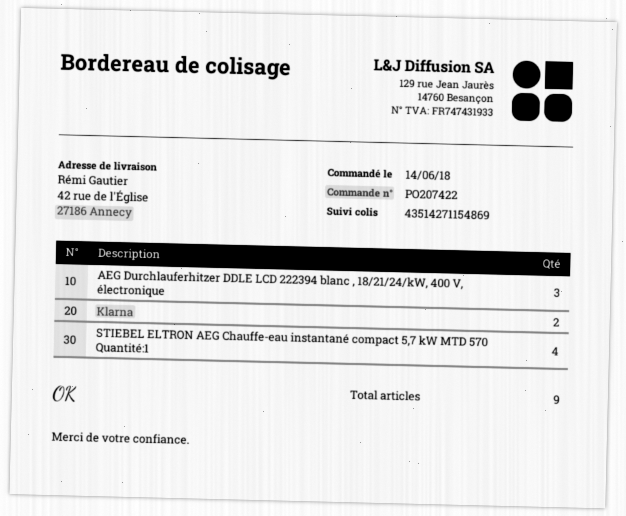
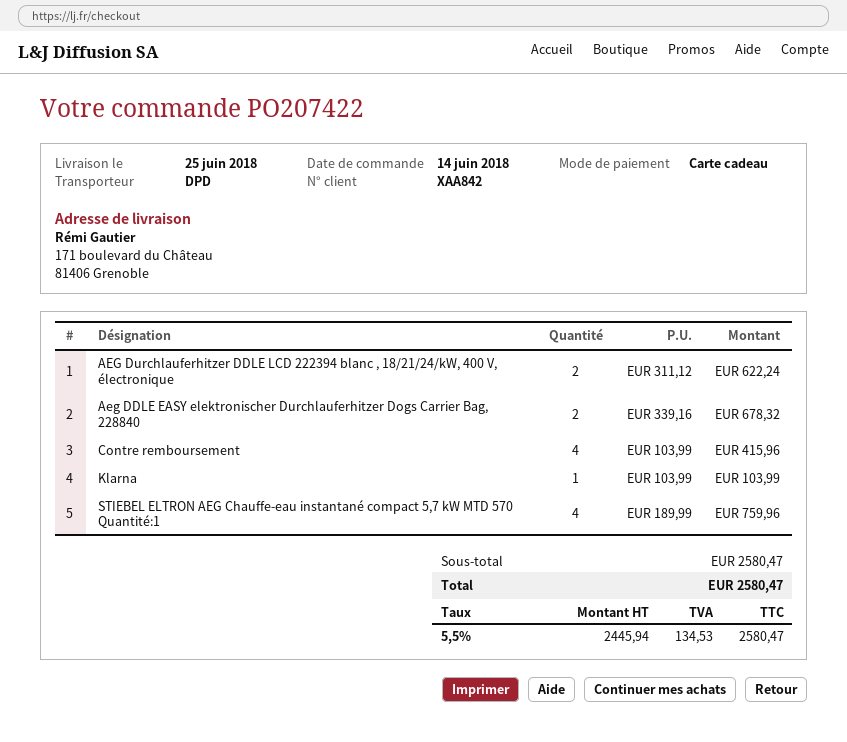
ship to: 42 rue de l'Église, 27186 Annecy -> 171 boulevard du Château, 81406 Grenoble
AEG Durchlauferhitzer DDLE LCD 222394 blanc , 18/21/24/kW, 400 V, électronique: 3 -> 2
Klarna: 2 -> 1
Aeg DDLE EASY elektronischer Durchlauferhitzer Dogs Carrier Bag, 228840: none -> 2
Contre remboursement: none -> 4

